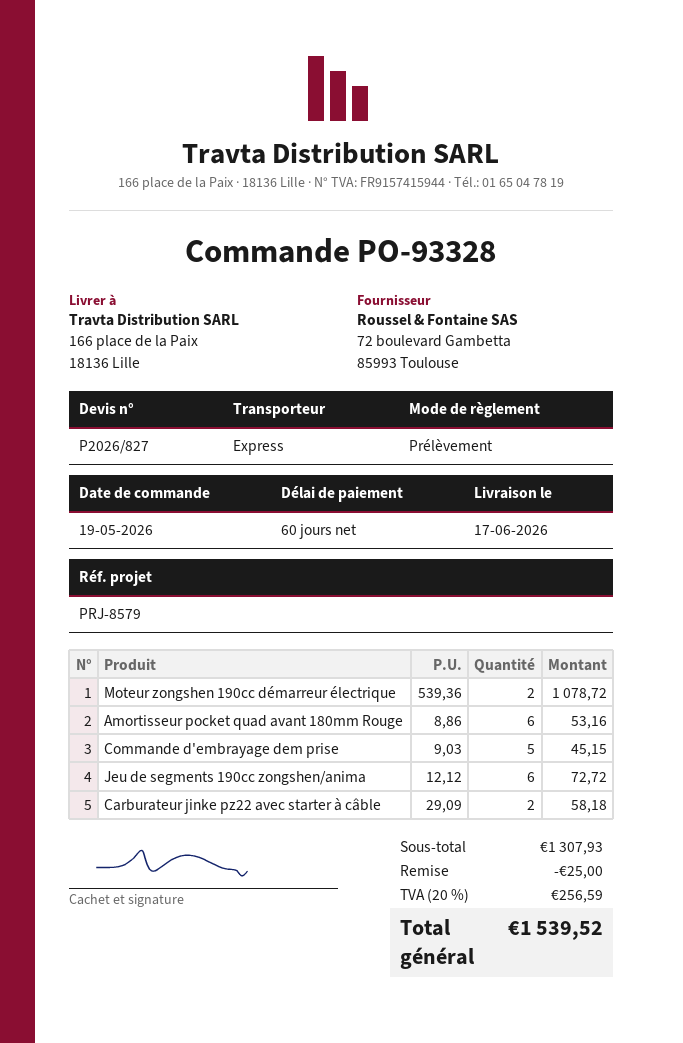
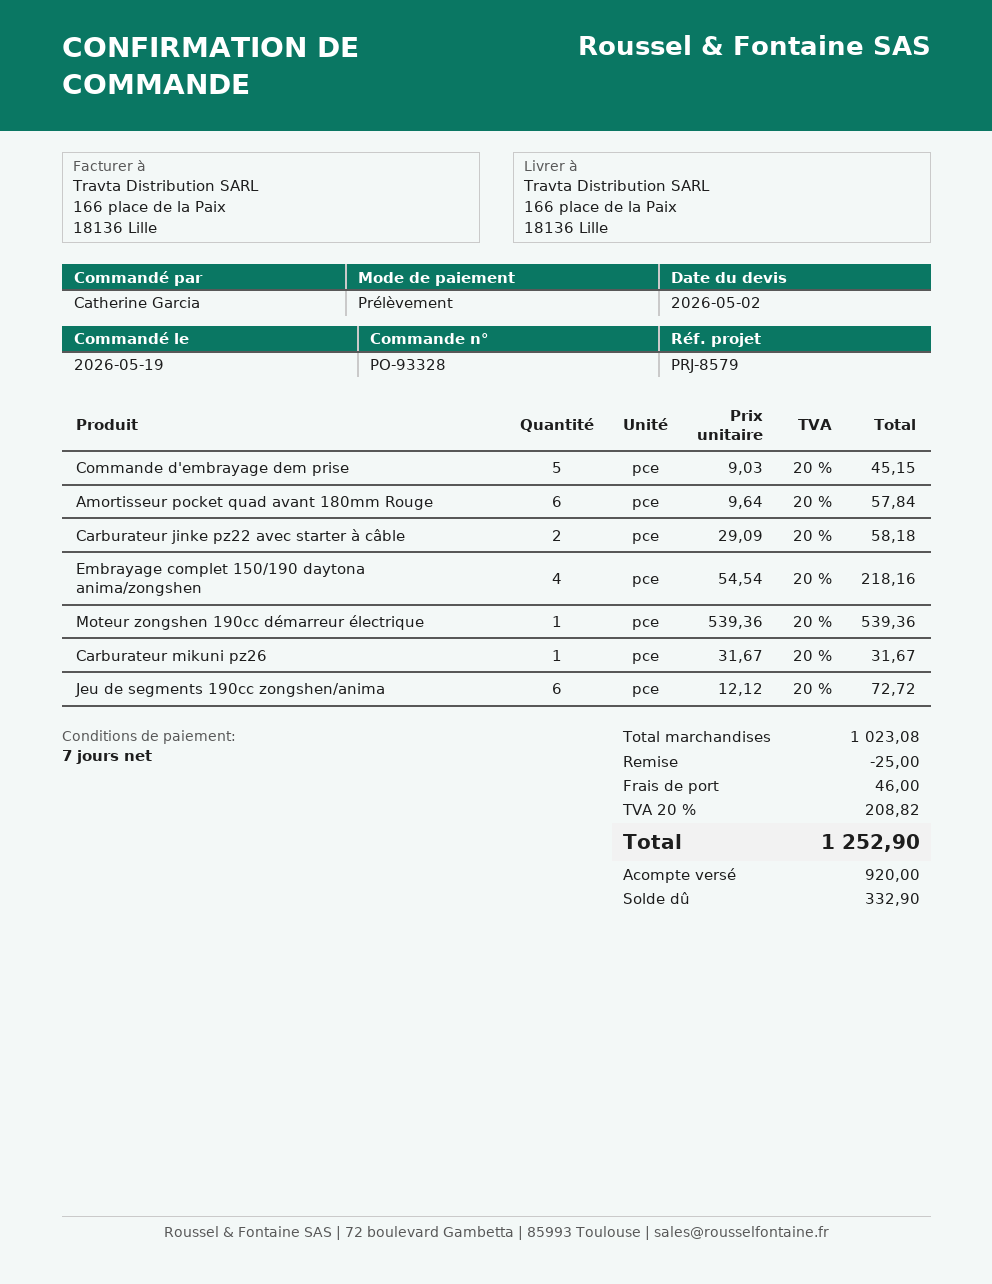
payment terms: 60 days -> 7 days
Moteur zongshen 190cc démarreur électrique: 2 x 539.36 = 1078.72 -> 1 x 539.36 = 539.36
Amortisseur pocket quad avant 180mm Rouge: 6 x 8.86 = 53.16 -> 6 x 9.64 = 57.84
Embrayage complet 150/190 daytona anima/zongshen: none -> 4 x 54.54 = 218.16
Carburateur mikuni pz26: none -> 1 x 31.67 = 31.67
subtotal: 1307.93 -> 1023.08
shipping: none -> 46.00
tax: 20% = 256.59 -> 20% = 208.82
total: 1539.52 -> 1252.90

